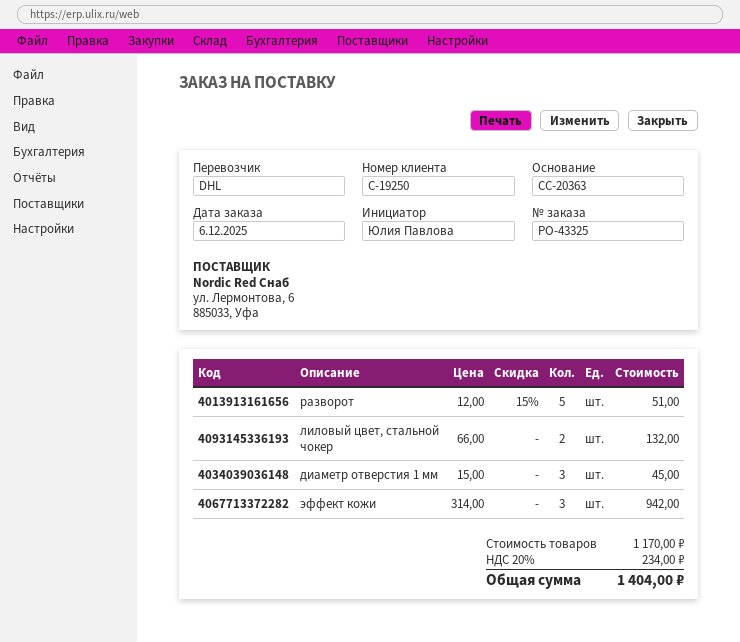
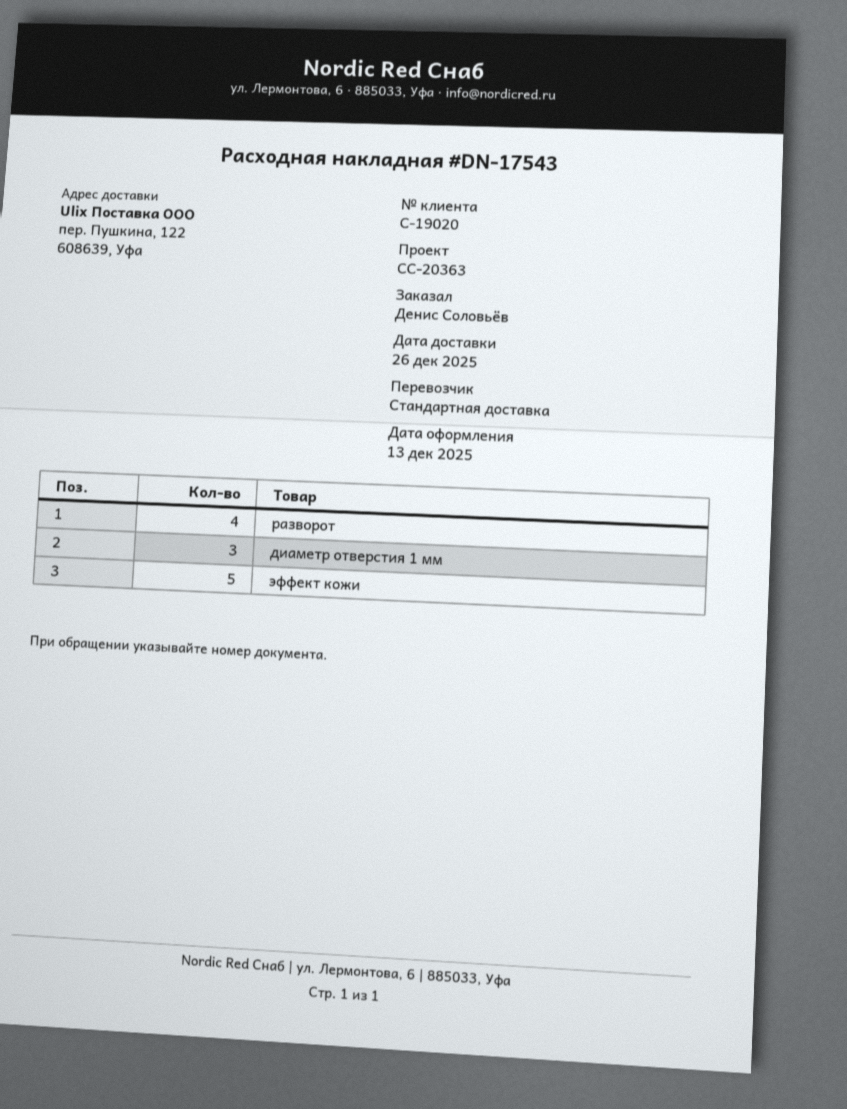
order date: 2025-12-06 -> 2025-12-13
customer number: C-19250 -> C-19020
ordered by: Юлия Павлова -> Денис Соловьёв
shipping method: DHL -> standard
разворот: 5 -> 4
лиловый цвет, стальной чокер: 2 -> none
эффект кожи: 3 -> 5

